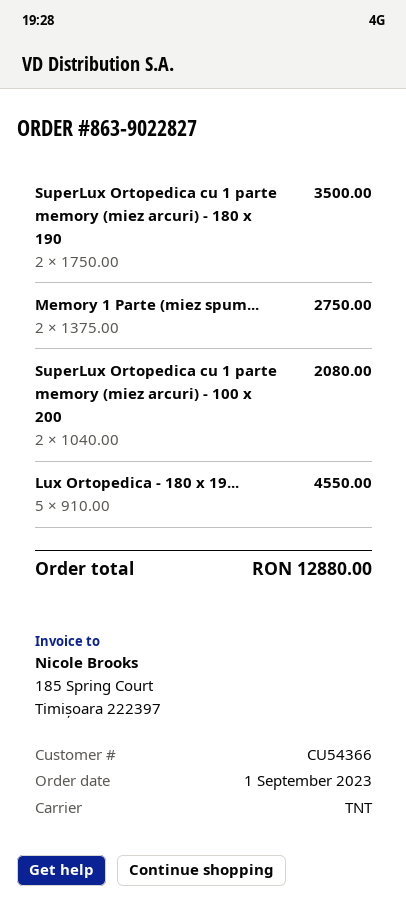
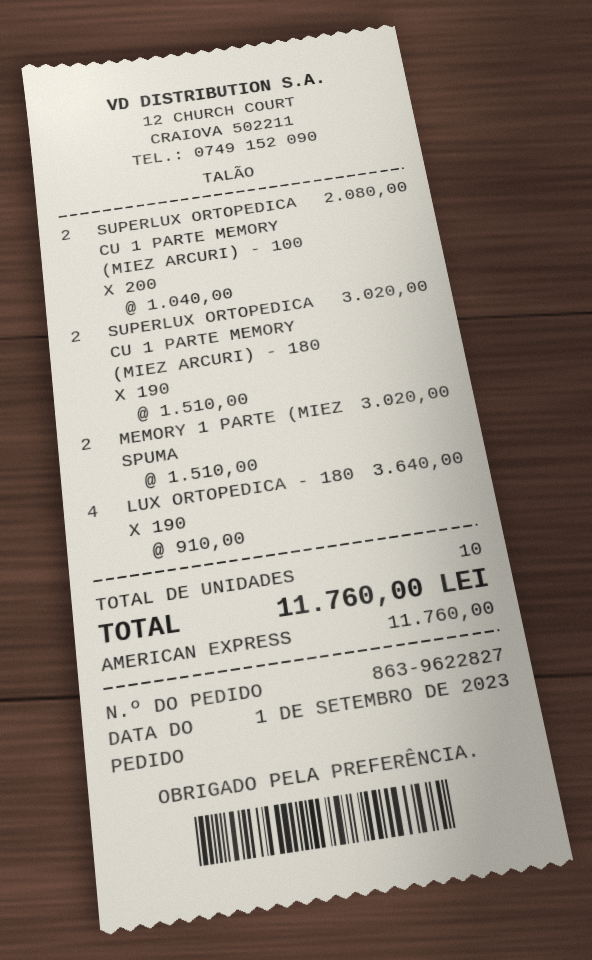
order number: 863-9022827 -> 863-9622827
SuperLux Ortopedica cu 1 parte memory (miez arcuri) - 180 x 190: 2 x 1750.00 = 3500.00 -> 2 x 1510.00 = 3020.00
Memory 1 Parte (miez spum...: 2 x 1375.00 = 2750.00 -> 2 x 1510.00 = 3020.00
Lux Ortopedica - 180 x 19...: 5 x 910.00 = 4550.00 -> 4 x 910.00 = 3640.00
total: 12880.00 -> 11760.00

